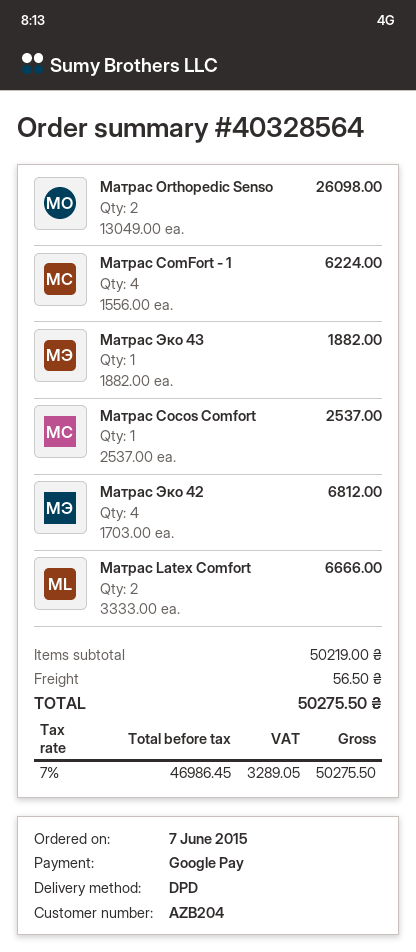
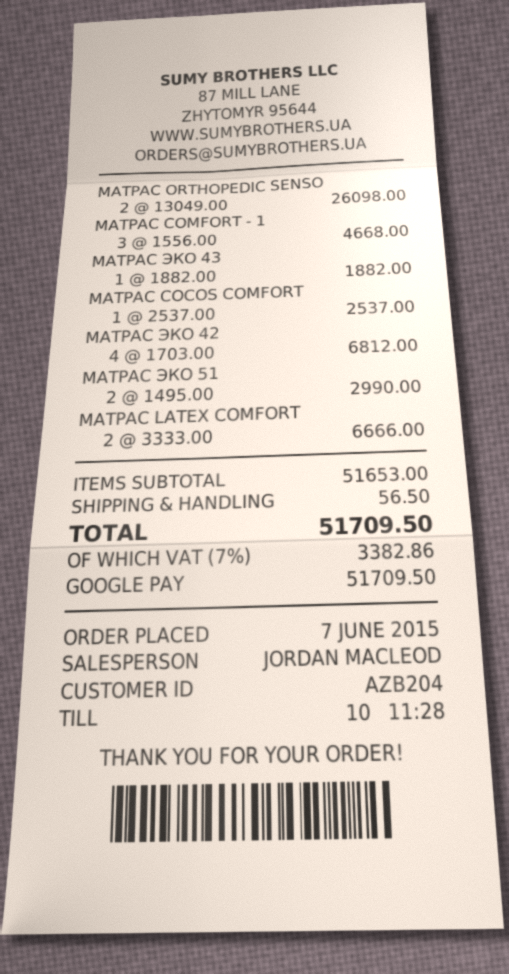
Матрас ComFort - 1: 4 x 1556.00 = 6224.00 -> 3 x 1556.00 = 4668.00
МАТРАС ЭКО 51: none -> 2 x 1495.00 = 2990.00
subtotal: 50219.00 -> 51653.00
tax: 7% = 3289.05 -> 7% = 3382.86
total: 50275.50 -> 51709.50

